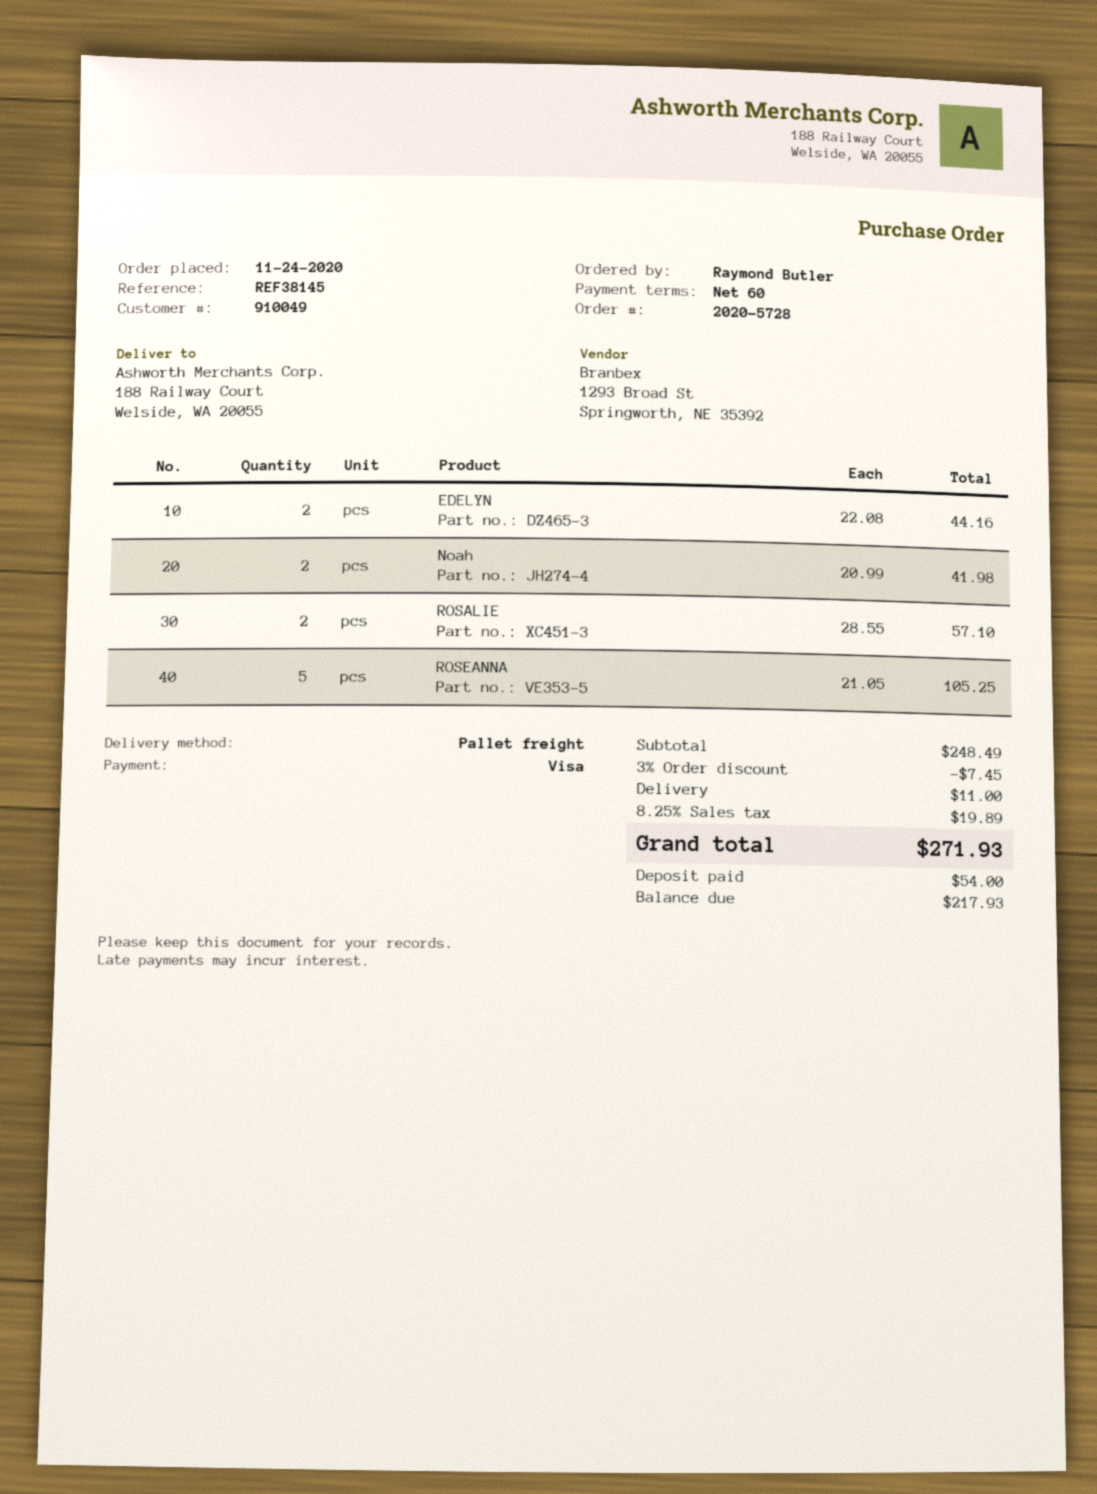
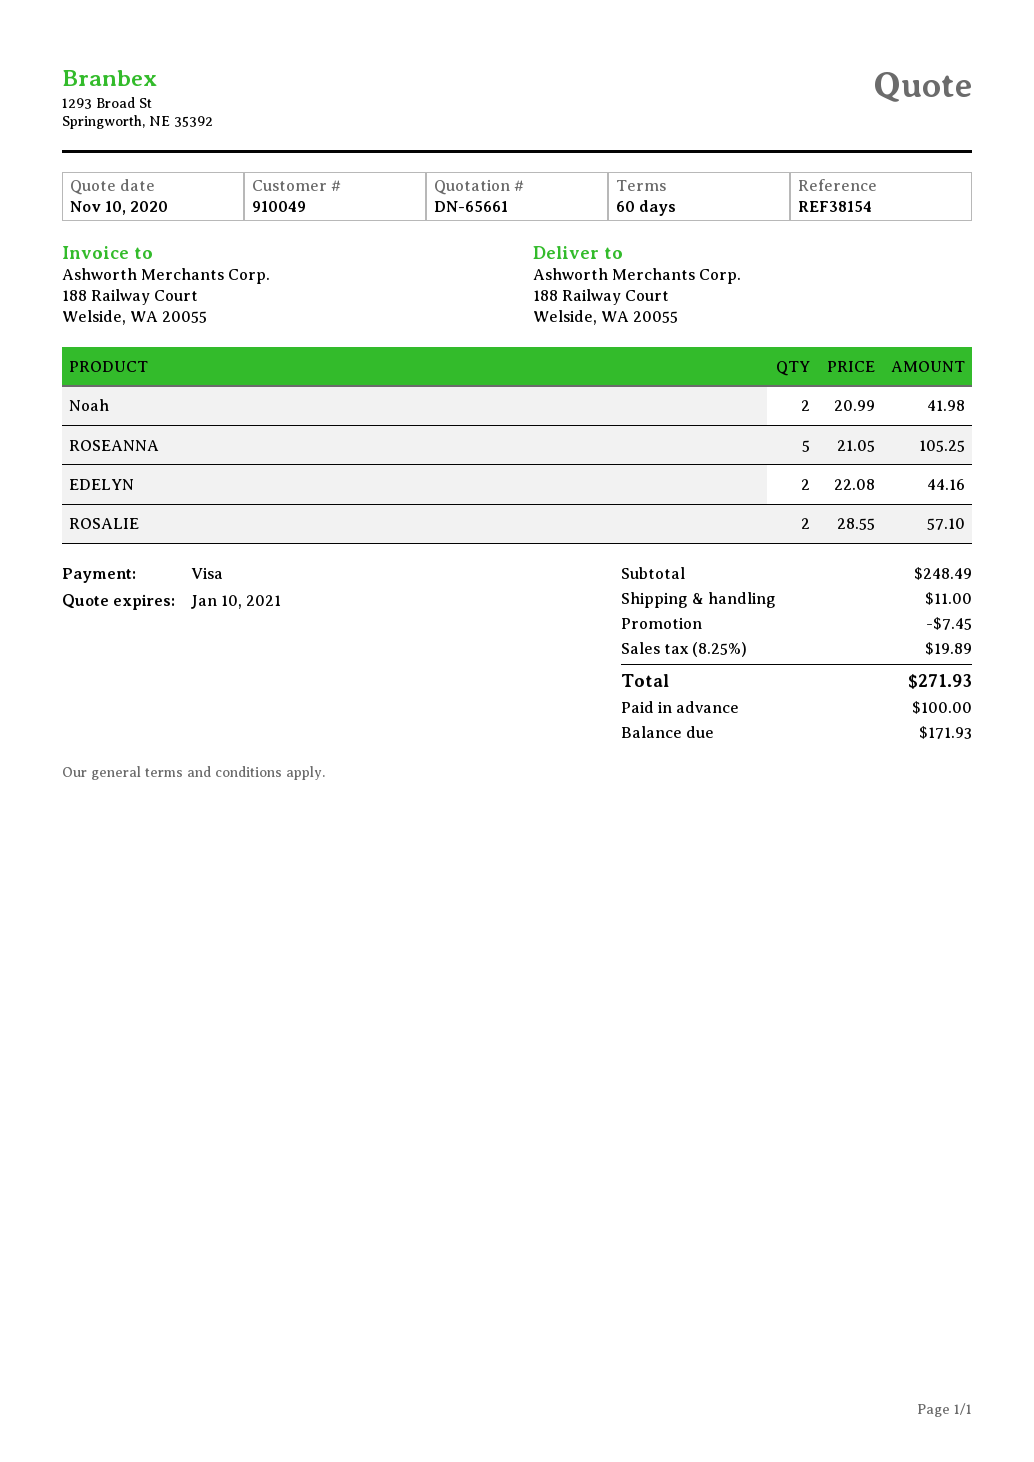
reference: REF38145 -> REF38154
deposit: 54.00 -> 100.00
balance: 217.93 -> 171.93

